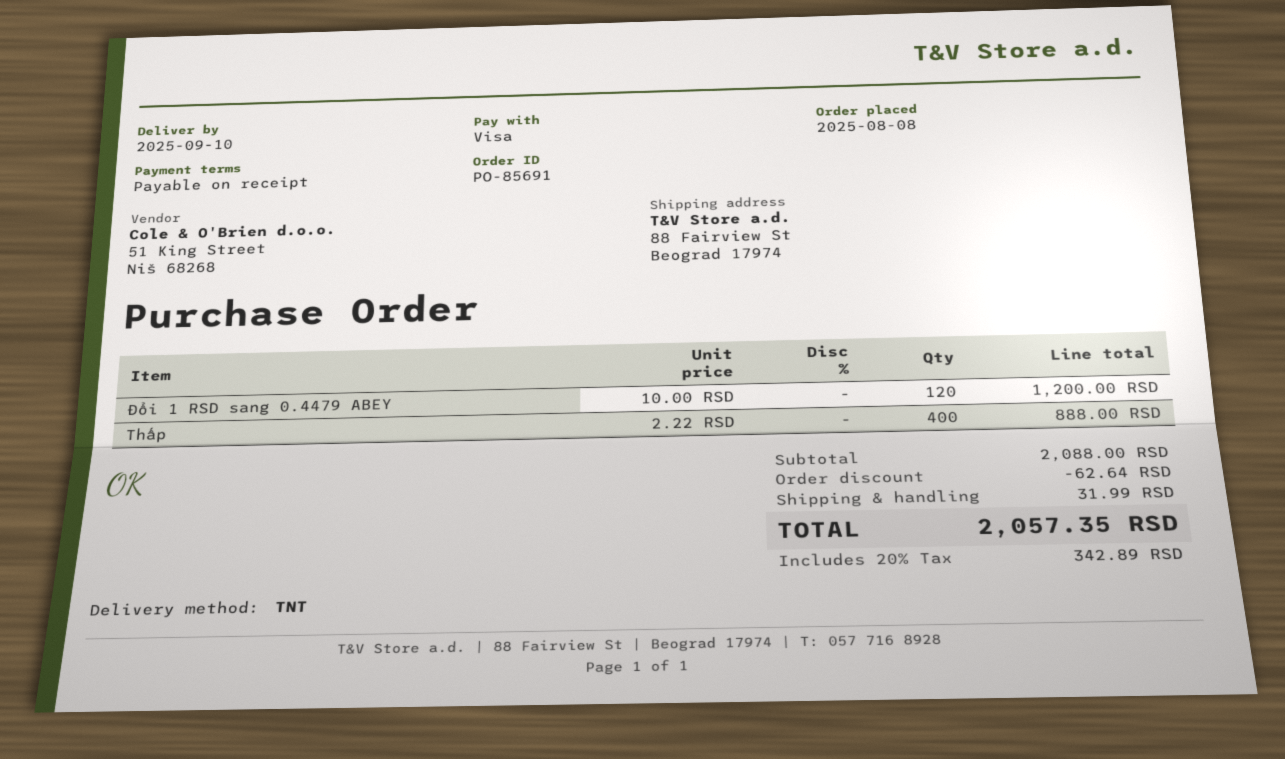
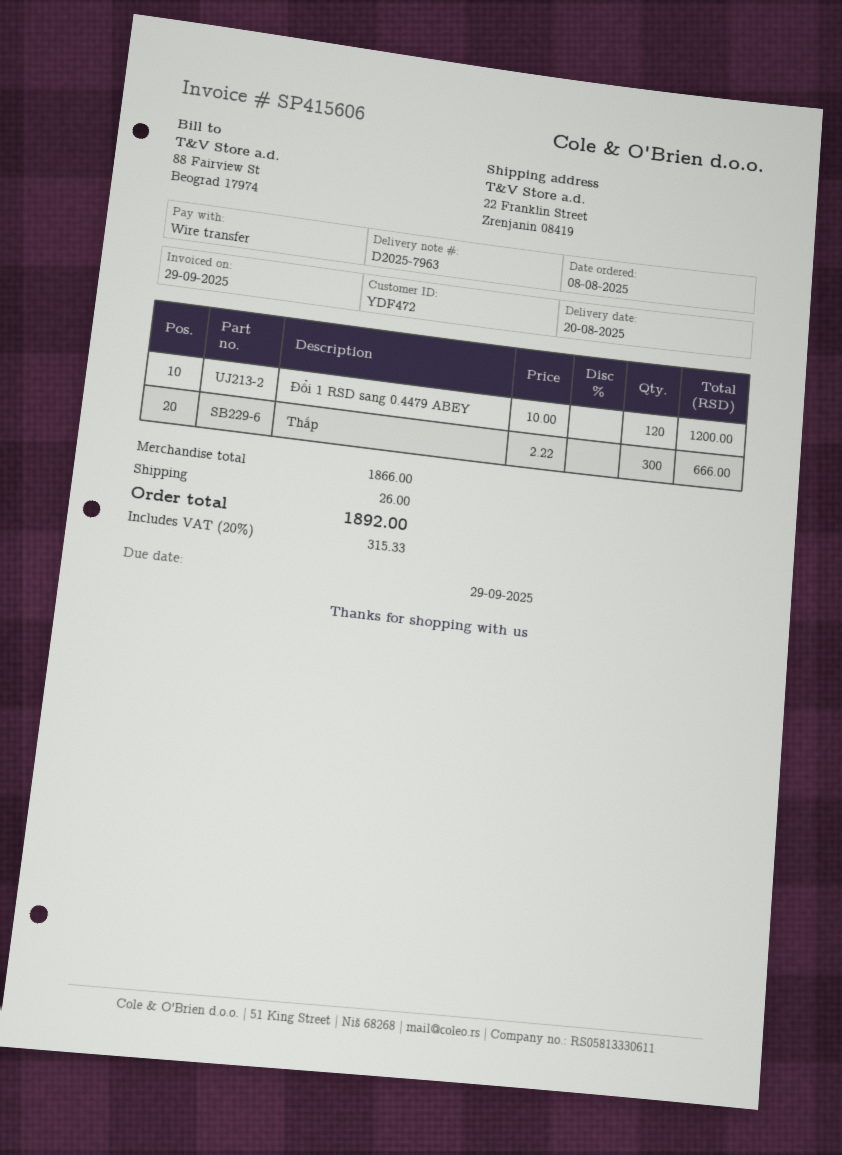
delivery date: 2025-09-10 -> 2025-08-20
payment method: Visa -> bank transfer
ship to: 88 Fairview St, Beograd 17974 -> 22 Franklin Street, Zrenjanin 08419
Thấp: 400 x 2.22 = 888.00 -> 300 x 2.22 = 666.00
subtotal: 2088.00 -> 1866.00
discount: 62.64 -> none
shipping: 31.99 -> 26.00
tax: 20% = 342.89 -> 20% = 315.33
total: 2057.35 -> 1892.00

